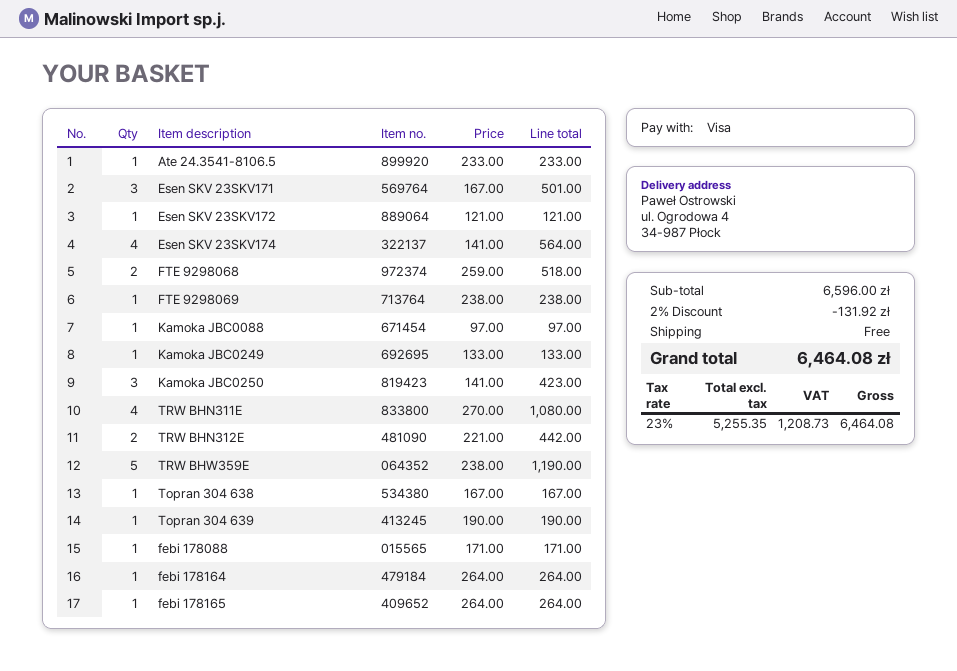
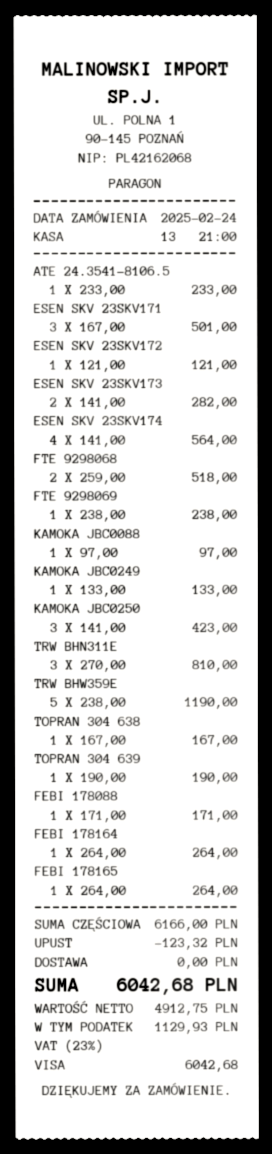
TRW BHN311E: 4 x 270.00 = 1080.00 -> 3 x 270.00 = 810.00
TRW BHN312E: 2 x 221.00 = 442.00 -> none
ESEN SKV 23SKV173: none -> 2 x 141.00 = 282.00
subtotal: 6596.00 -> 6166.00
discount: 131.92 -> 123.32
net: 5255.35 -> 4912.75
tax: 23% = 1208.73 -> 23% = 1129.93
total: 6464.08 -> 6042.68

